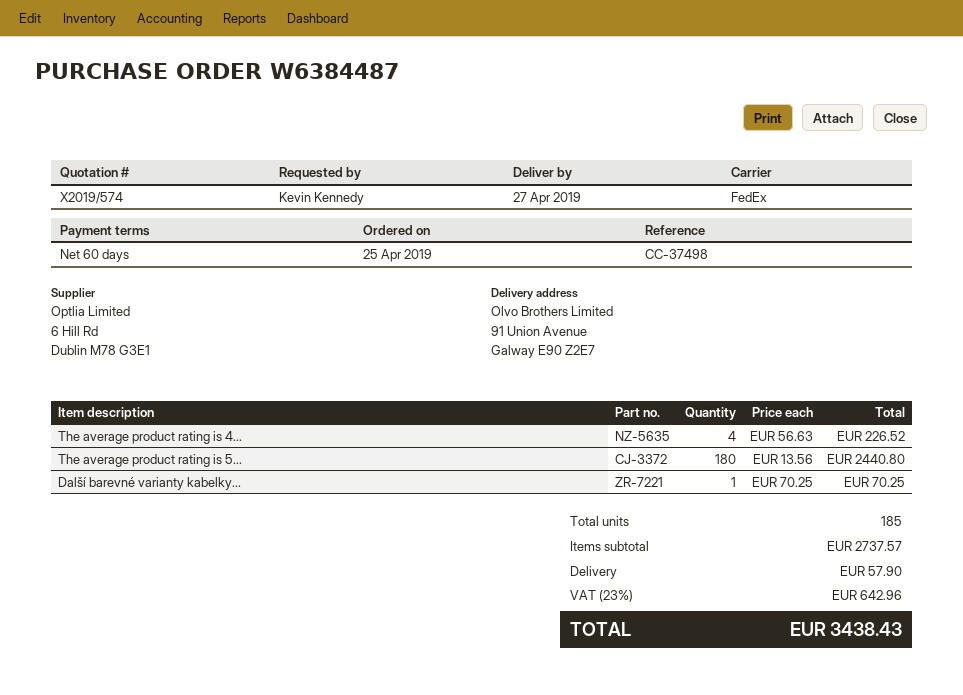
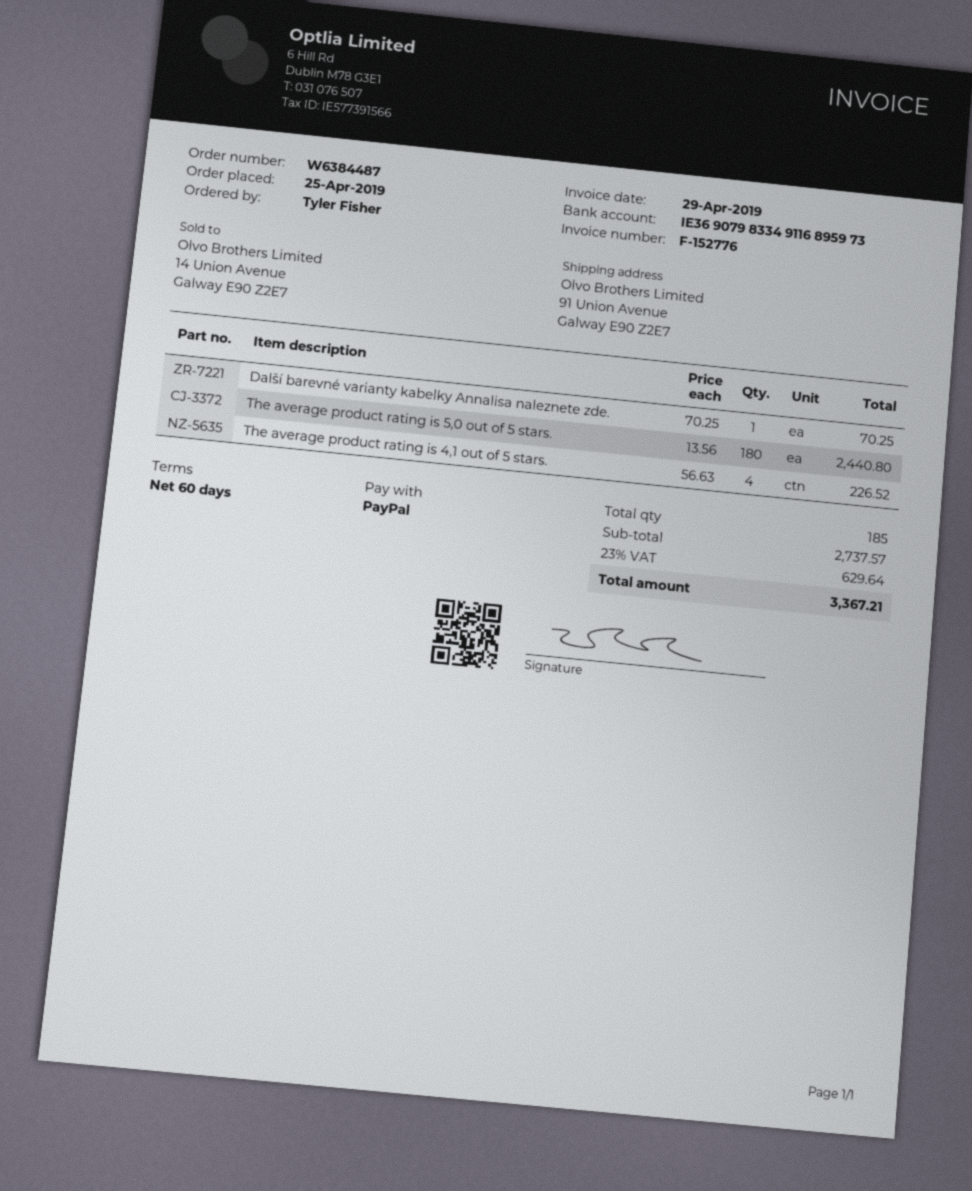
ordered by: Kevin Kennedy -> Tyler Fisher
shipping: 57.90 -> none
tax: 23% = 642.96 -> 23% = 629.64
total: 3438.43 -> 3367.21

